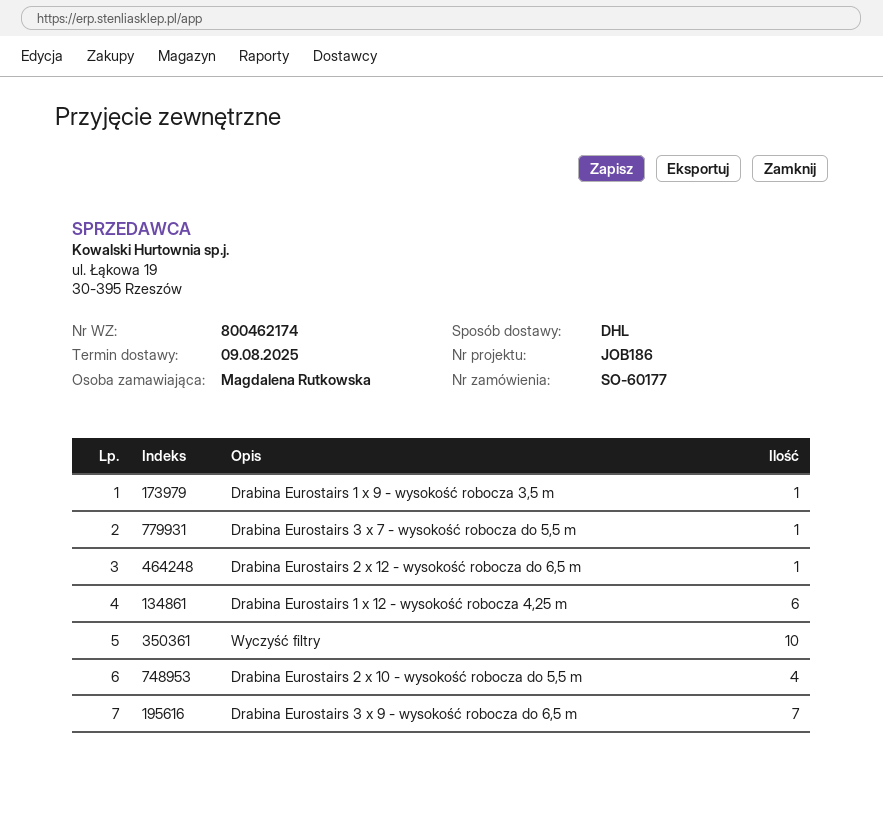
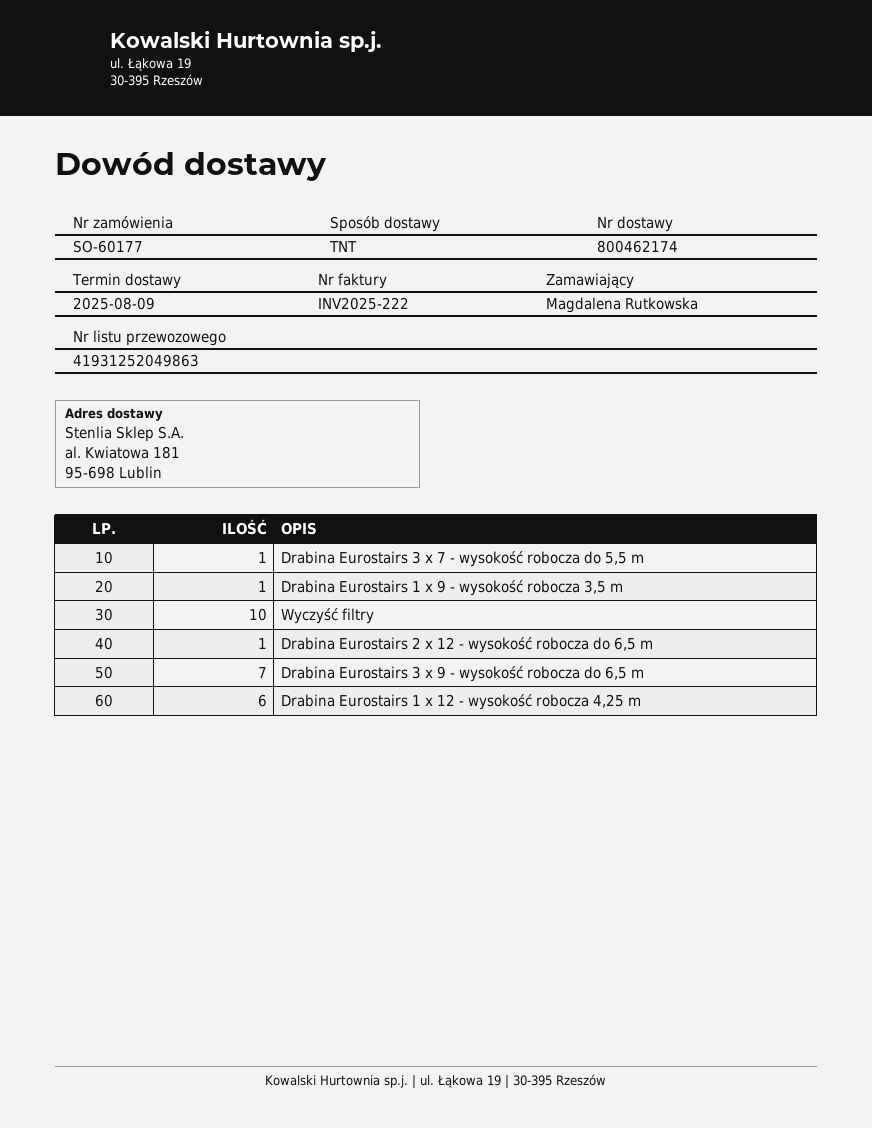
shipping method: DHL -> TNT
Drabina Eurostairs 2 x 10 - wysokość robocza do 5,5 m: 4 -> none

